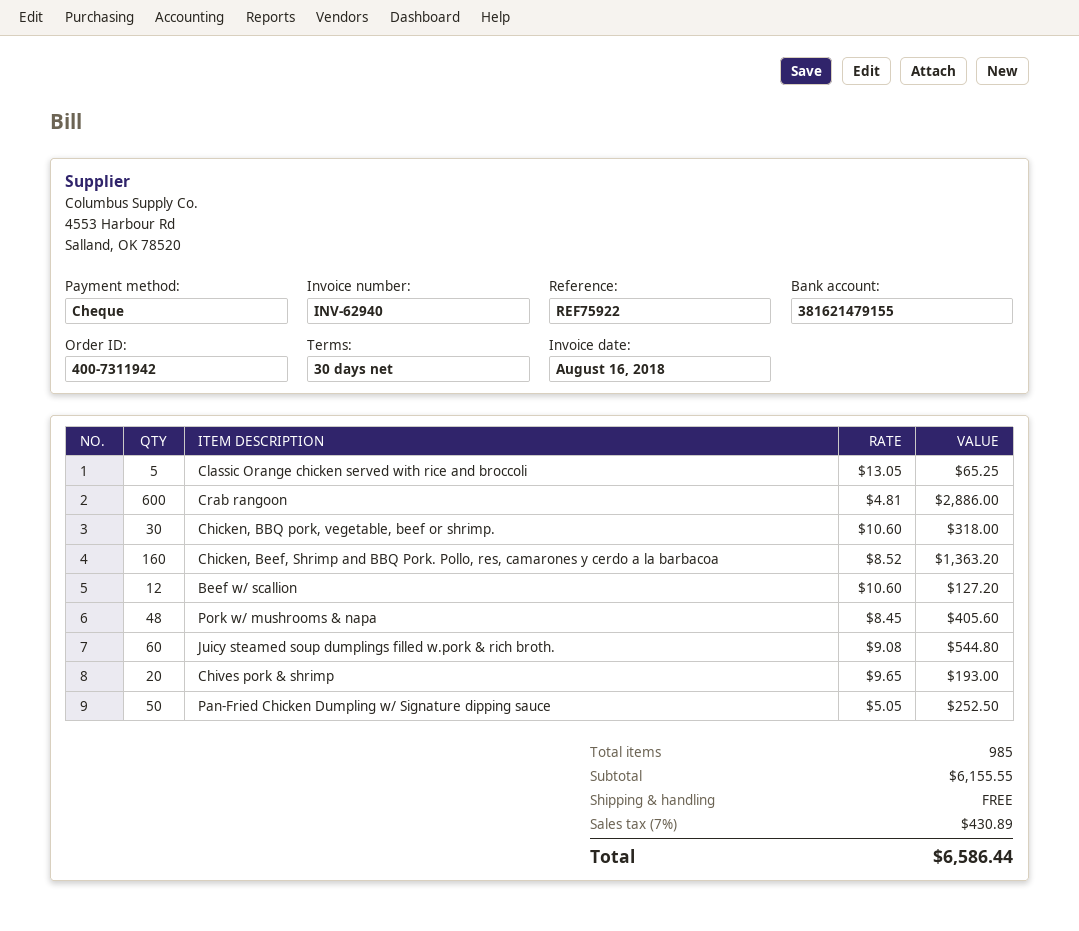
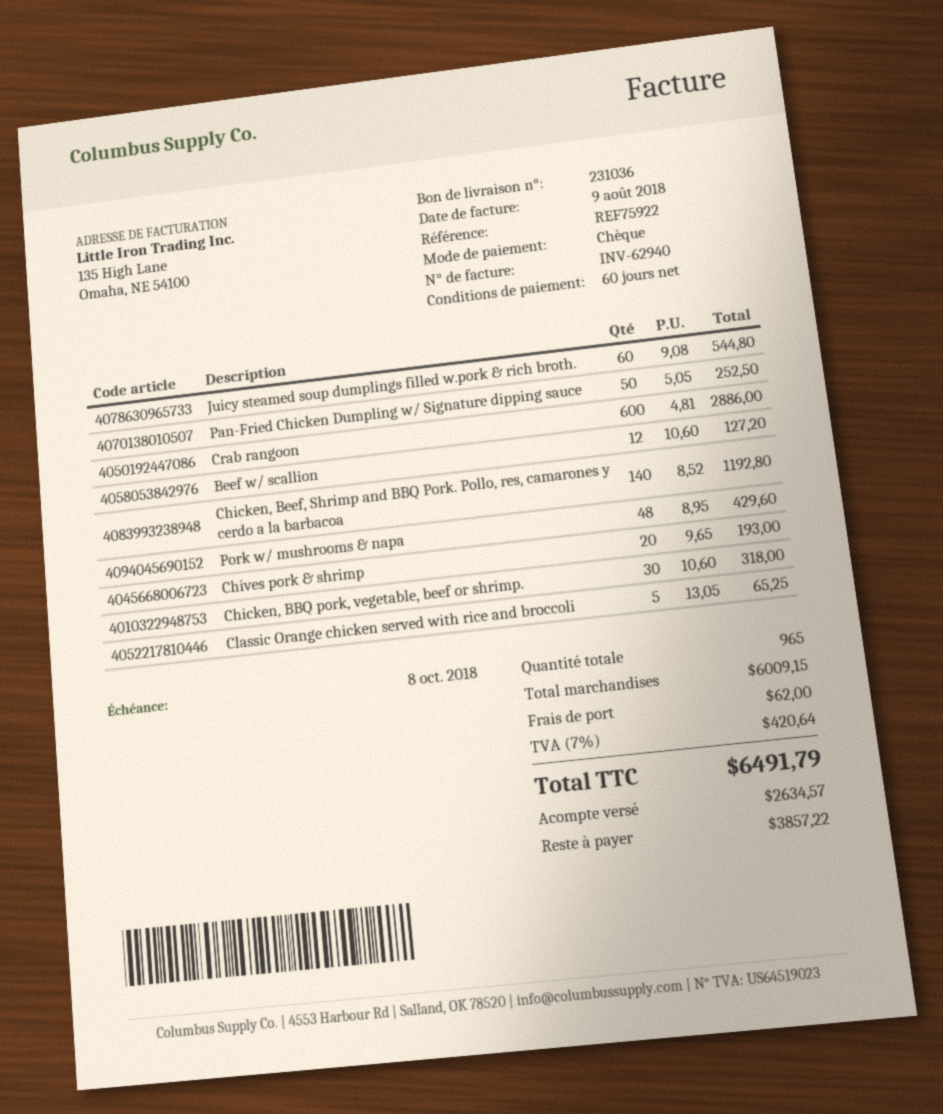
invoice date: 2018-08-16 -> 2018-08-09
payment terms: 30 days -> 60 days
Chicken, Beef, Shrimp and BBQ Pork. Pollo, res, camarones y cerdo a la barbacoa: 160 x 8.52 = 1363.20 -> 140 x 8.52 = 1192.80
Pork w/ mushrooms & napa: 48 x 8.45 = 405.60 -> 48 x 8.95 = 429.60
total quantity: 985 -> 965
subtotal: 6155.55 -> 6009.15
shipping: 0.00 -> 62.00
tax: 7% = 430.89 -> 7% = 420.64
total: 6586.44 -> 6491.79

